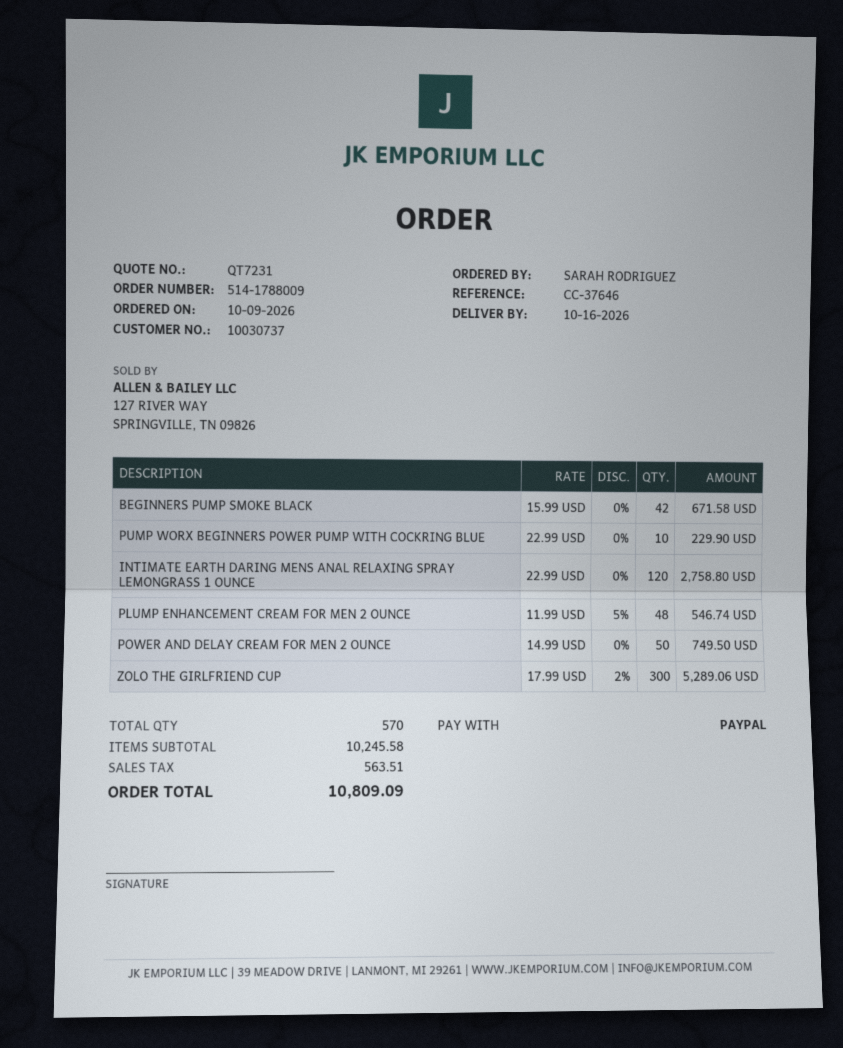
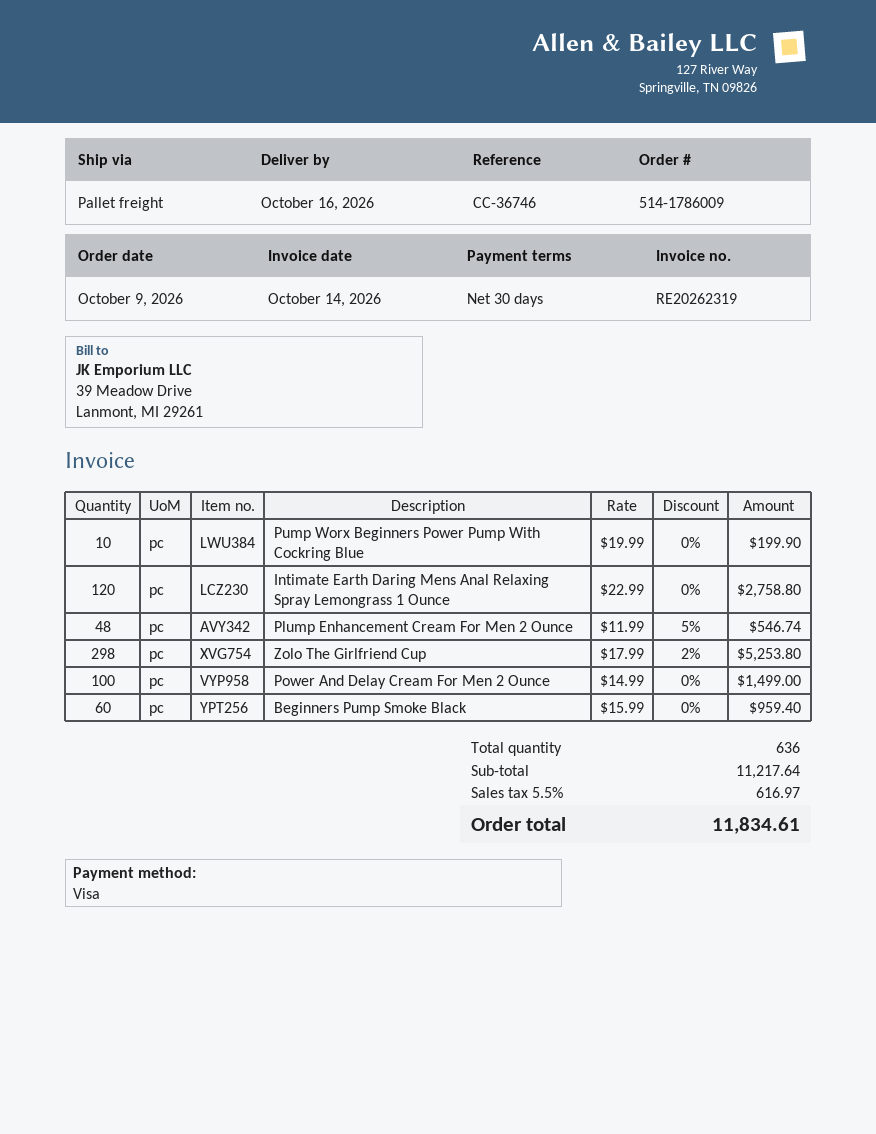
order number: 514-1788009 -> 514-1786009
reference: CC-37646 -> CC-36746
payment method: PayPal -> Visa
BEGINNERS PUMP SMOKE BLACK: 42 x 15.99 = 671.58 -> 60 x 15.99 = 959.40
PUMP WORX BEGINNERS POWER PUMP WITH COCKRING BLUE: 10 x 22.99 = 229.90 -> 10 x 19.99 = 199.90
POWER AND DELAY CREAM FOR MEN 2 OUNCE: 50 x 14.99 = 749.50 -> 100 x 14.99 = 1499.00
ZOLO THE GIRLFRIEND CUP: 300 x 17.99 - 2% = 5289.06 -> 298 x 17.99 - 2% = 5253.80
total quantity: 570 -> 636
subtotal: 10245.58 -> 11217.64
tax: 563.51 -> 616.97
total: 10809.09 -> 11834.61

